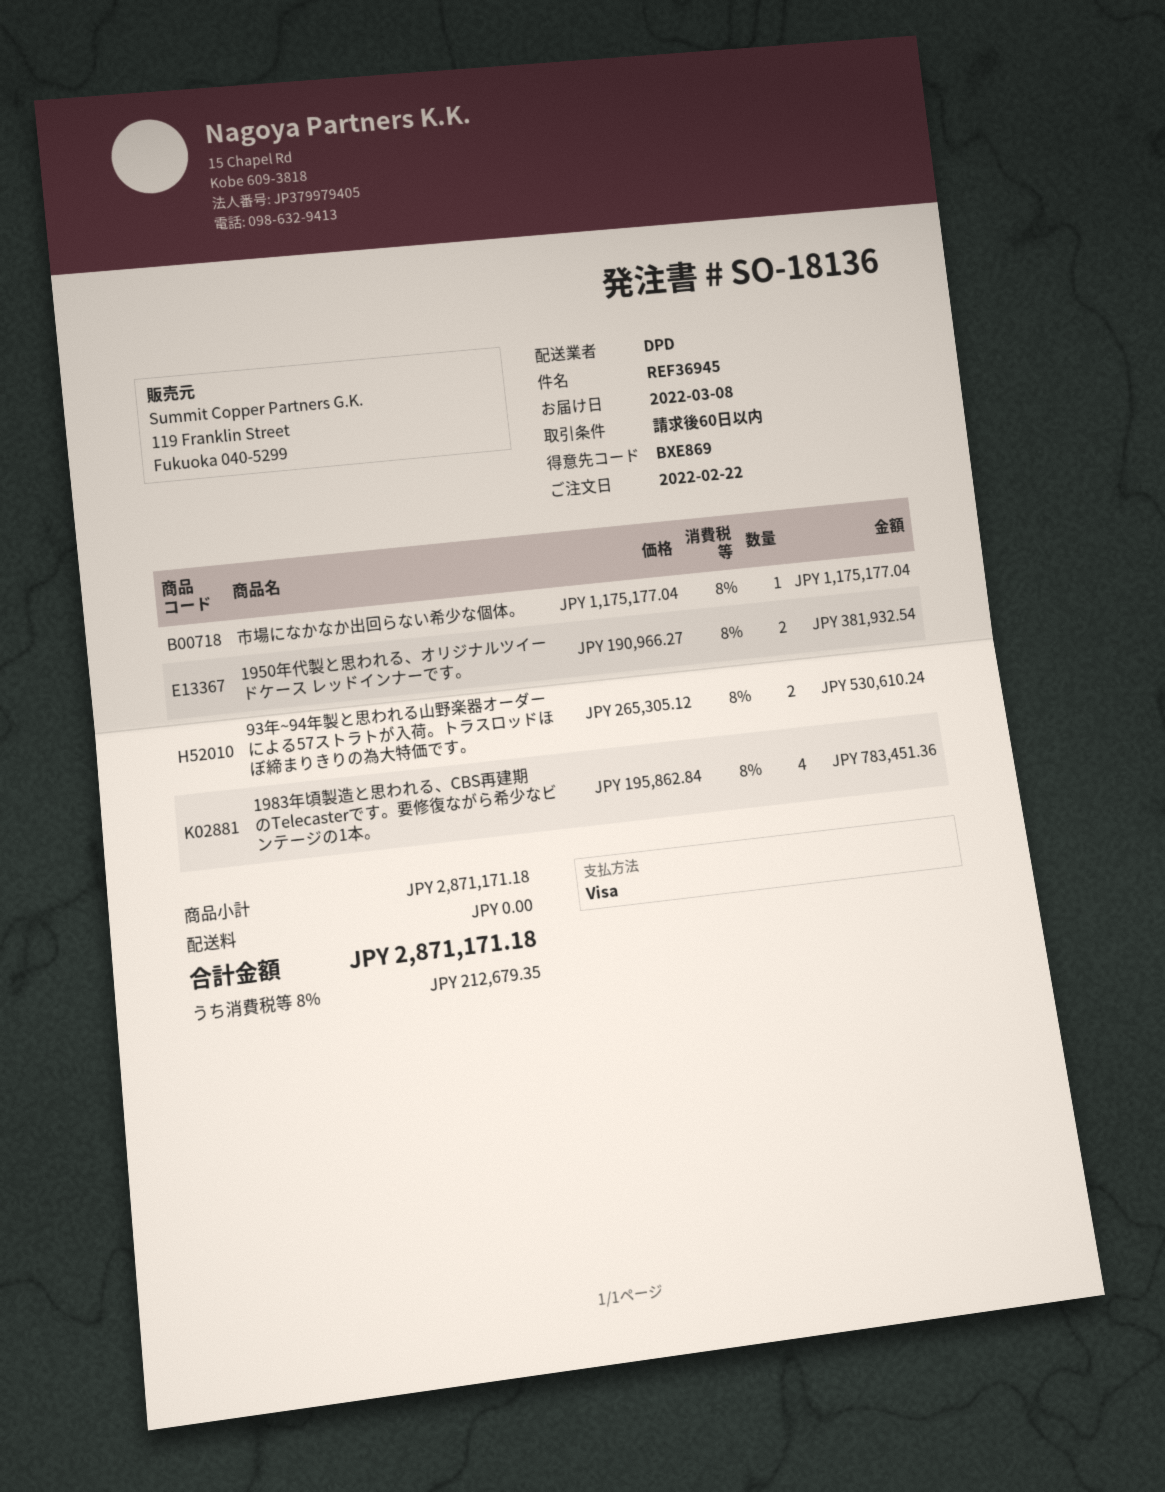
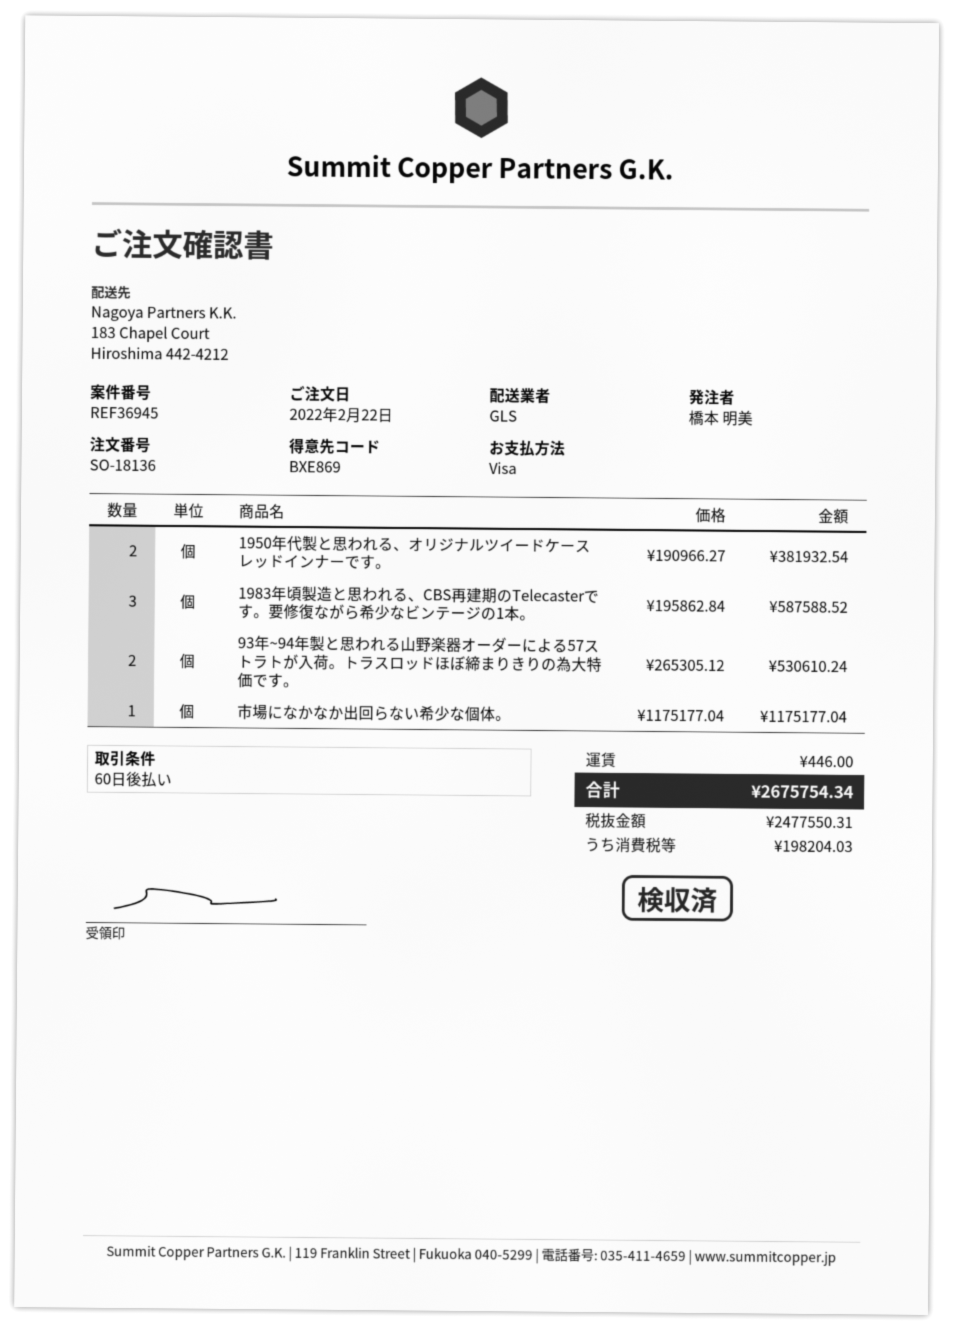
shipping method: DPD -> GLS
1983年頃製造と思われる、CBS再建期のTelecasterです。要修復ながら希少なビンテージの1本。: 4 x 195862.84 = 783451.36 -> 3 x 195862.84 = 587588.52
shipping: 0.00 -> 446.00
tax: 212679.35 -> 198204.03
total: 2871171.18 -> 2675754.34

